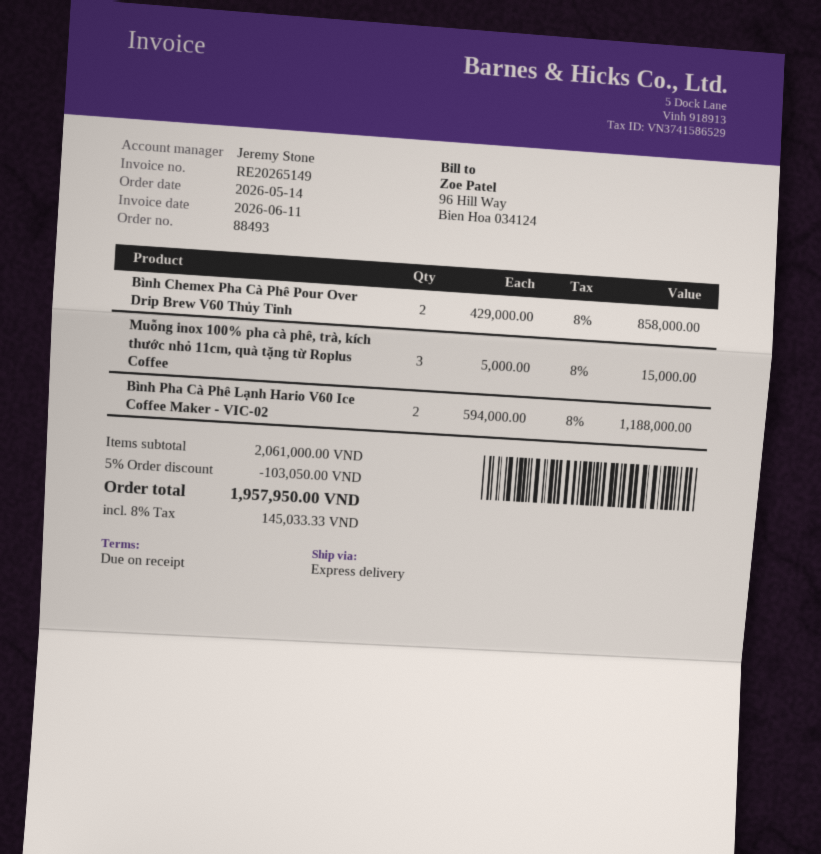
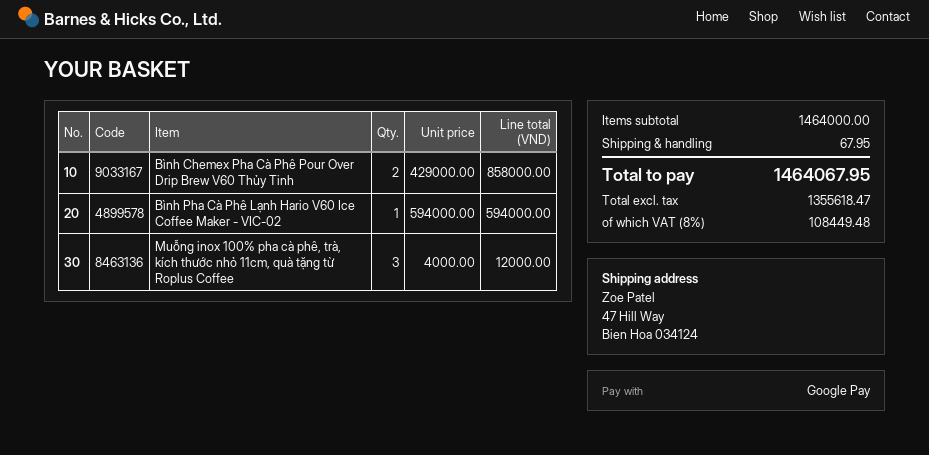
Muỗng inox 100% pha cà phê, trà, kích thước nhỏ 11cm, quà tặng từ Roplus Coffee: 3 x 5000.00 = 15000.00 -> 3 x 4000.00 = 12000.00
Bình Pha Cà Phê Lạnh Hario V60 Ice Coffee Maker - VIC-02: 2 x 594000.00 = 1188000.00 -> 1 x 594000.00 = 594000.00
subtotal: 2061000.00 -> 1464000.00
discount: 5% = 103050.00 -> none
shipping: none -> 67.95
tax: 8% = 145033.33 -> 8% = 108449.48
total: 1957950.00 -> 1464067.95

